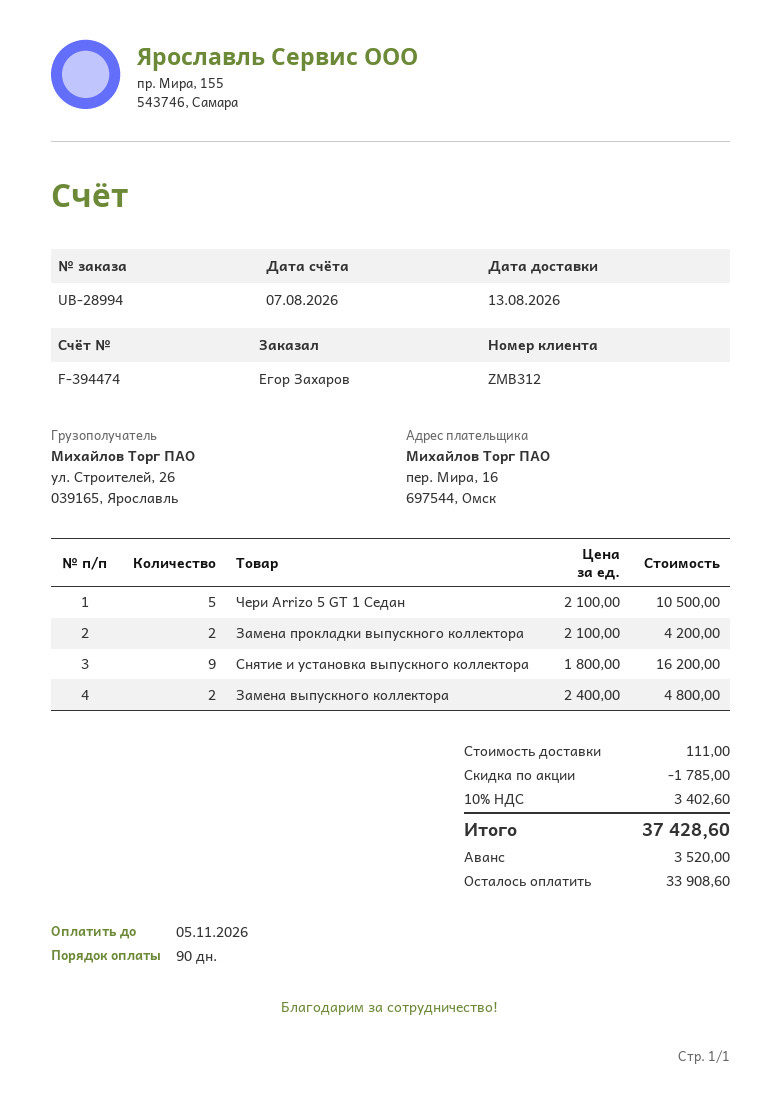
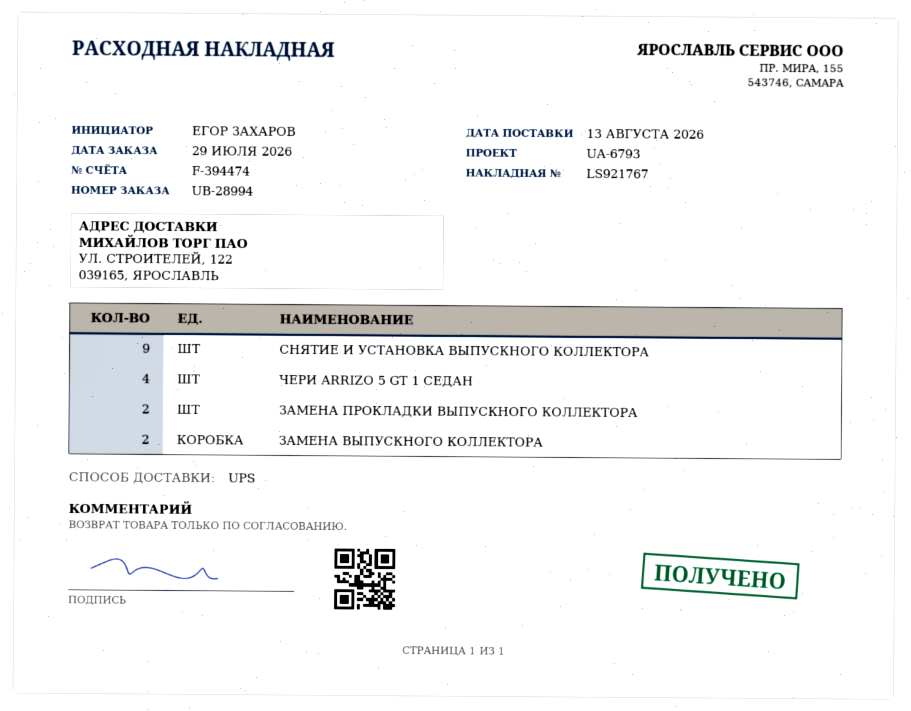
ship to: ул. Строителей, 26, 039165, Ярославль -> УЛ. СТРОИТЕЛЕЙ, 122, 039165, ЯРОСЛАВЛЬ
Чери Arrizo 5 GT 1 Седан: 5 -> 4

